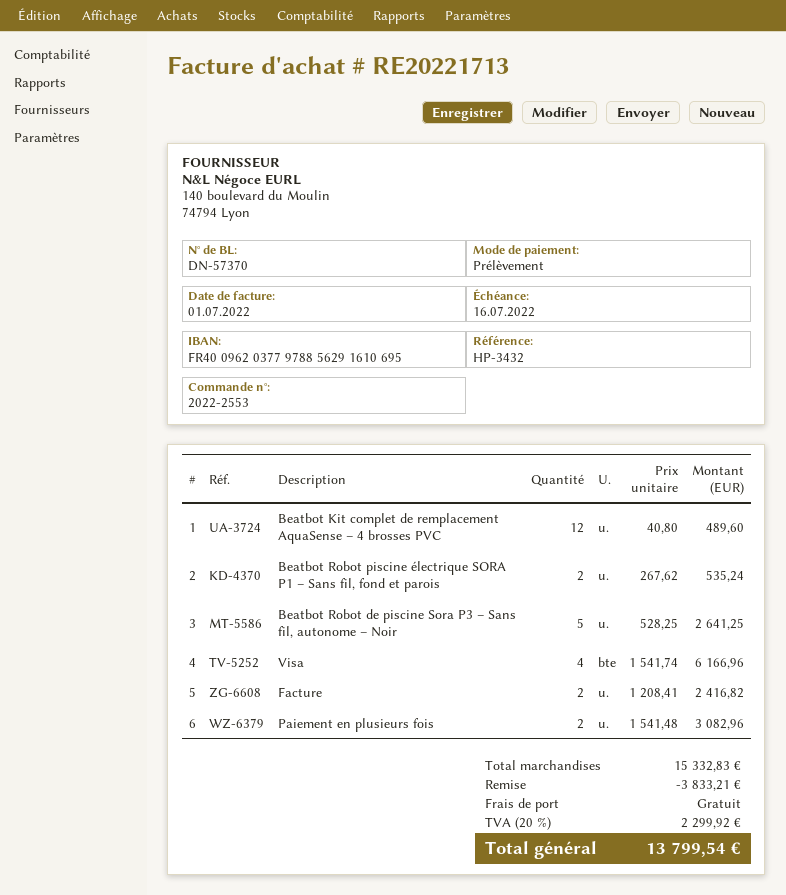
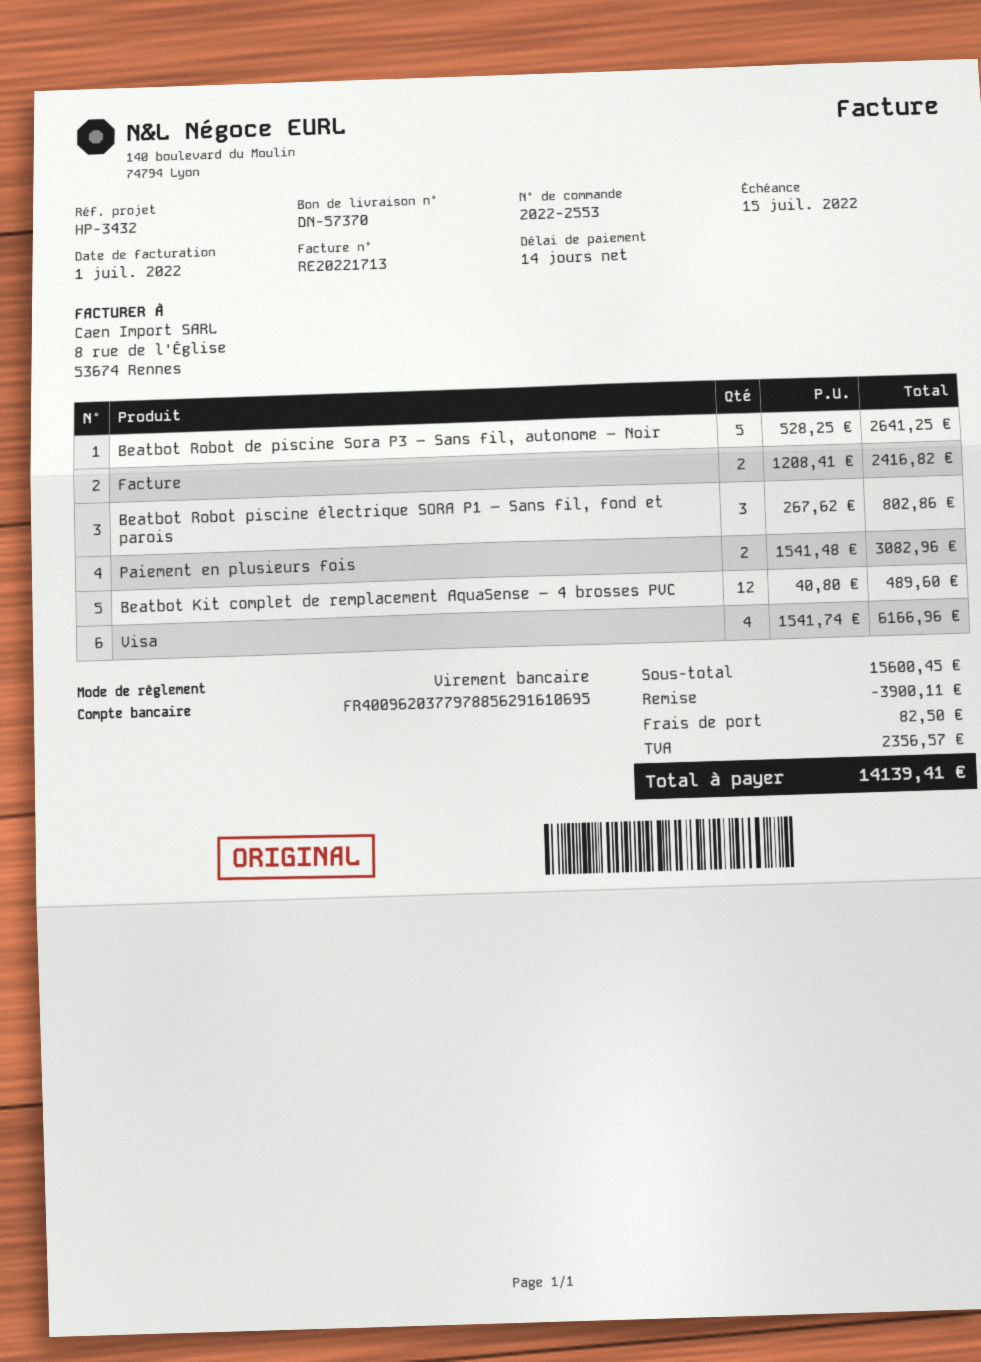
due date: 2022-07-16 -> 2022-07-15
payment method: direct debit -> bank transfer
Beatbot Robot piscine électrique SORA P1 – Sans fil, fond et parois: 2 x 267.62 = 535.24 -> 3 x 267.62 = 802.86
subtotal: 15332.83 -> 15600.45
discount: 3833.21 -> 3900.11
shipping: 0.00 -> 82.50
tax: 2299.92 -> 2356.57
total: 13799.54 -> 14139.41

